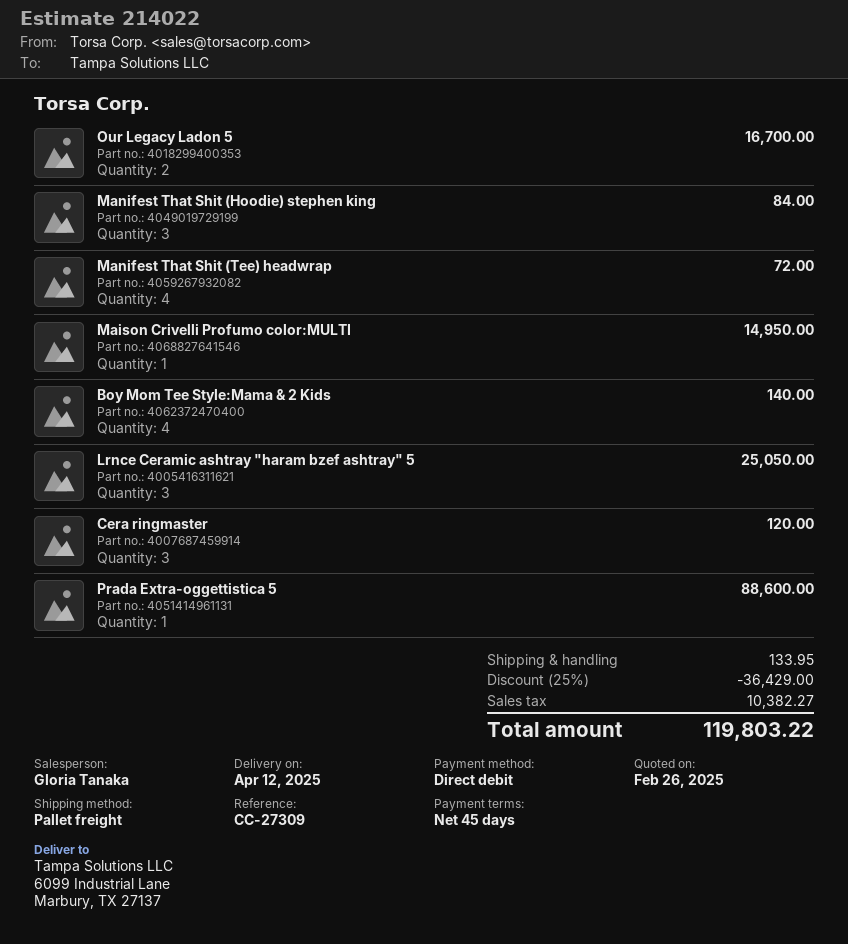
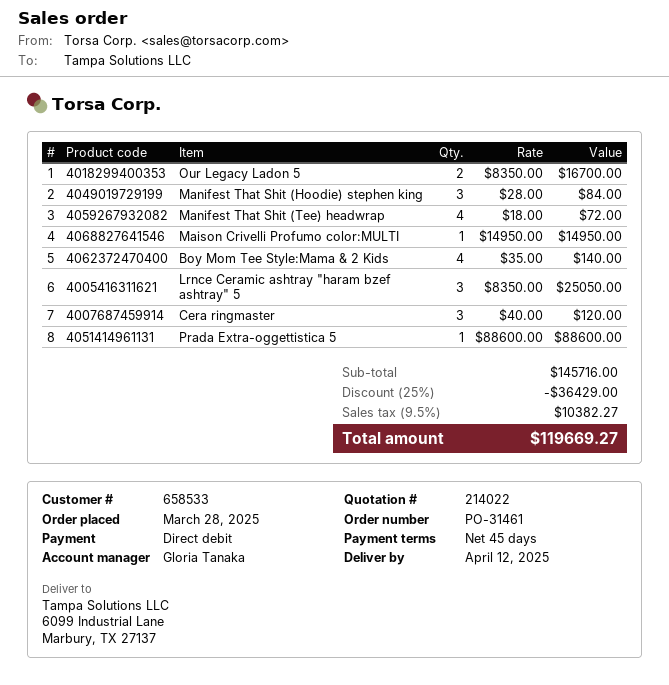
shipping: 133.95 -> none
total: 119803.22 -> 119669.27

